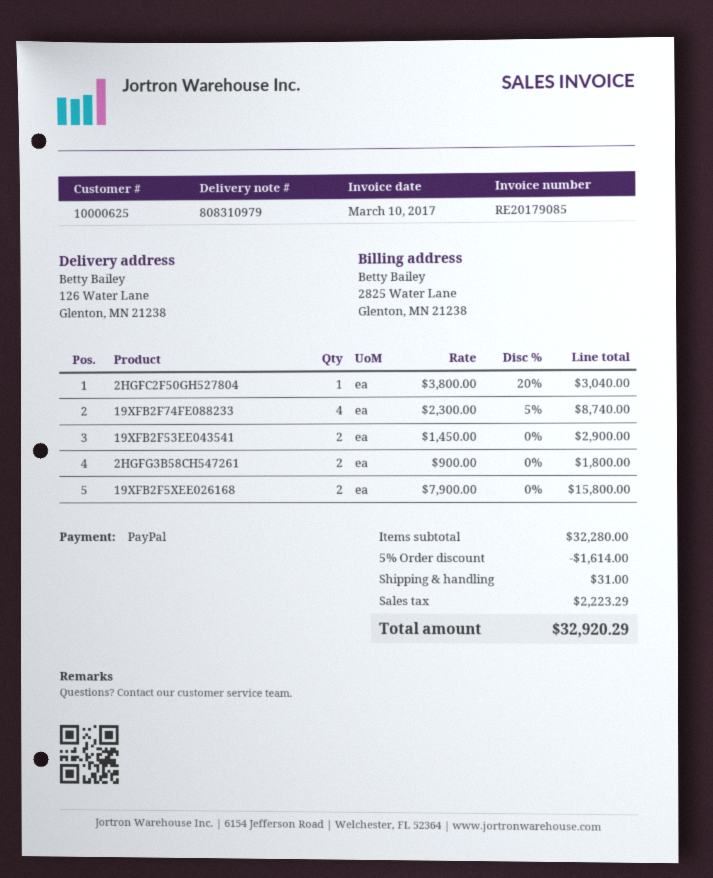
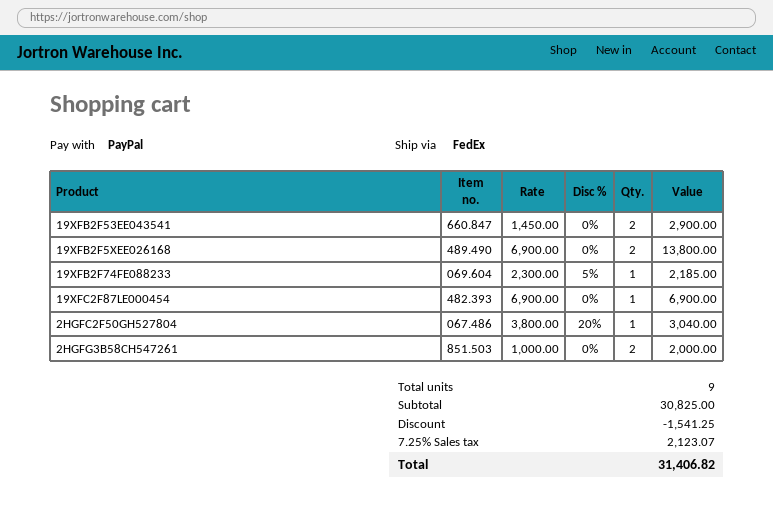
19XFB2F74FE088233: 4 x 2300.00 - 5% = 8740.00 -> 1 x 2300.00 - 5% = 2185.00
2HGFG3B58CH547261: 2 x 900.00 = 1800.00 -> 2 x 1000.00 = 2000.00
19XFB2F5XEE026168: 2 x 7900.00 = 15800.00 -> 2 x 6900.00 = 13800.00
19XFC2F87LE000454: none -> 1 x 6900.00 = 6900.00
subtotal: 32280.00 -> 30825.00
discount: 1614.00 -> 1541.25
shipping: 31.00 -> none
tax: 2223.29 -> 2123.07
total: 32920.29 -> 31406.82

